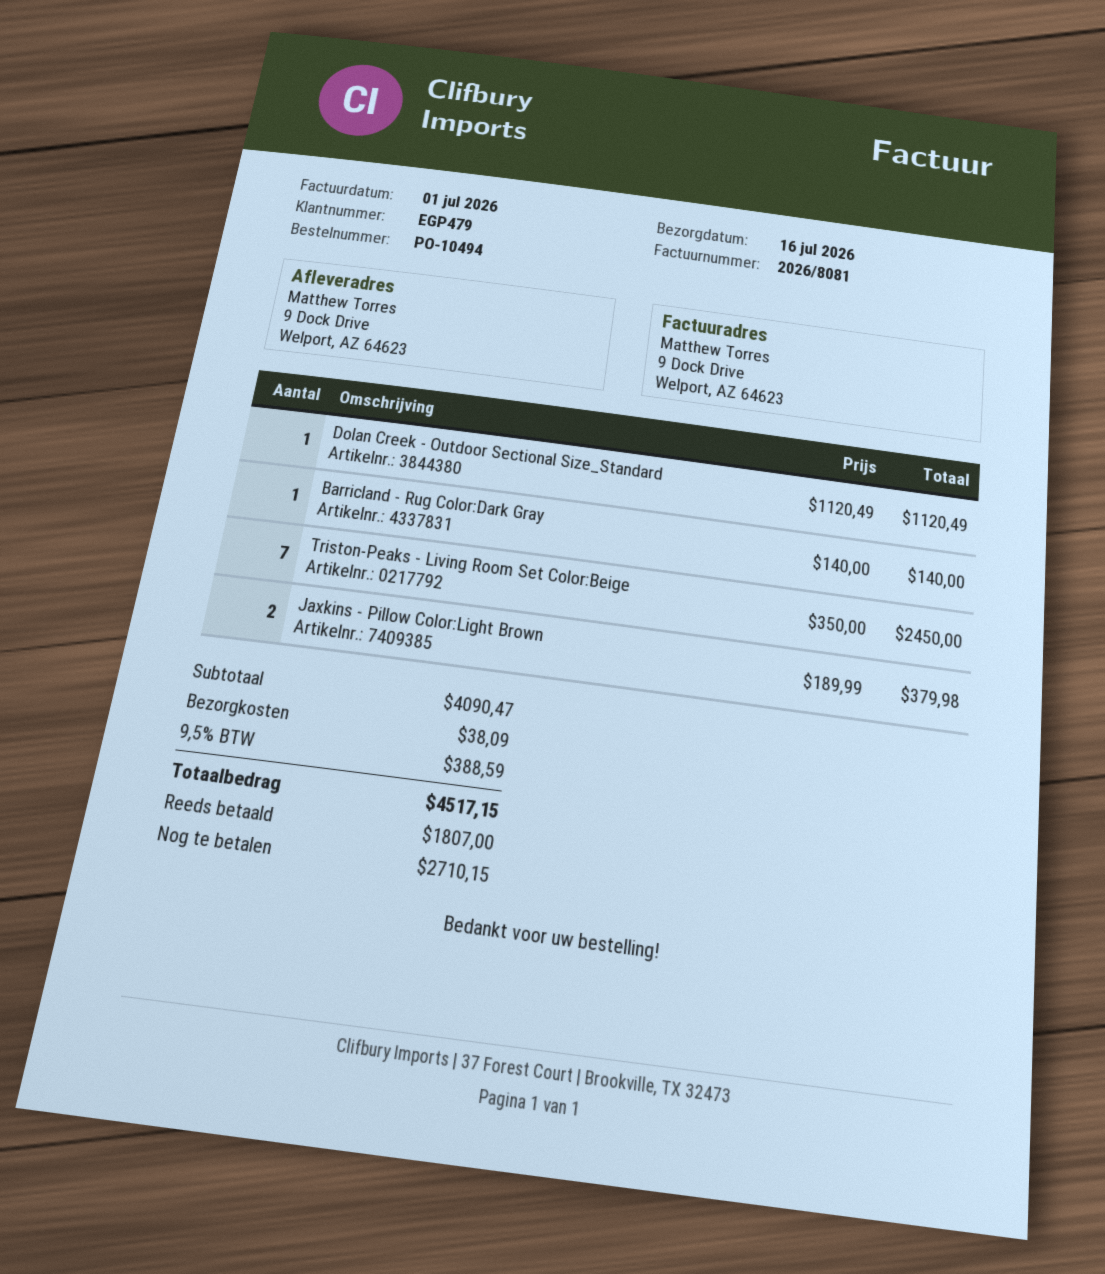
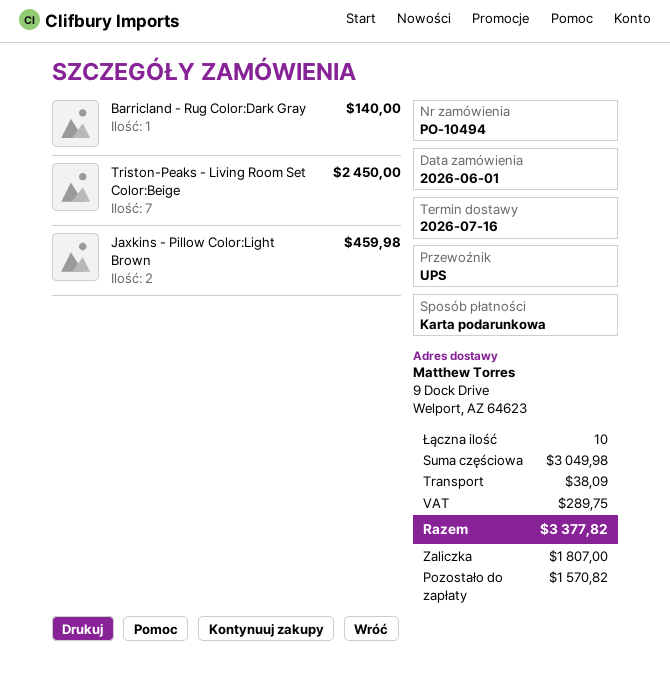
Dolan Creek - Outdoor Sectional Size_Standard: 1 for 1120.49 -> none
Jaxkins - Pillow Color:Light Brown: 2 for 379.98 -> 2 for 459.98
subtotal: 4090.47 -> 3049.98
tax: 388.59 -> 289.75
total: 4517.15 -> 3377.82
balance: 2710.15 -> 1570.82

